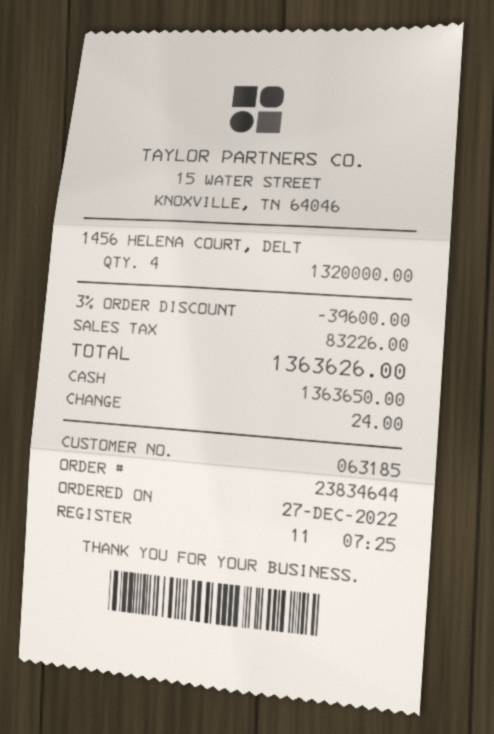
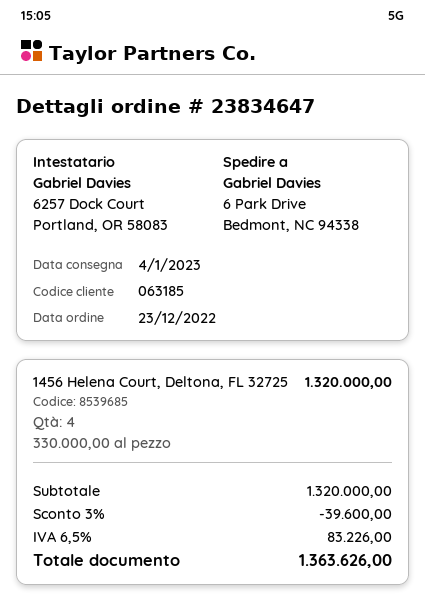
order number: 23834644 -> 23834647
order date: 2022-12-27 -> 2022-12-23

